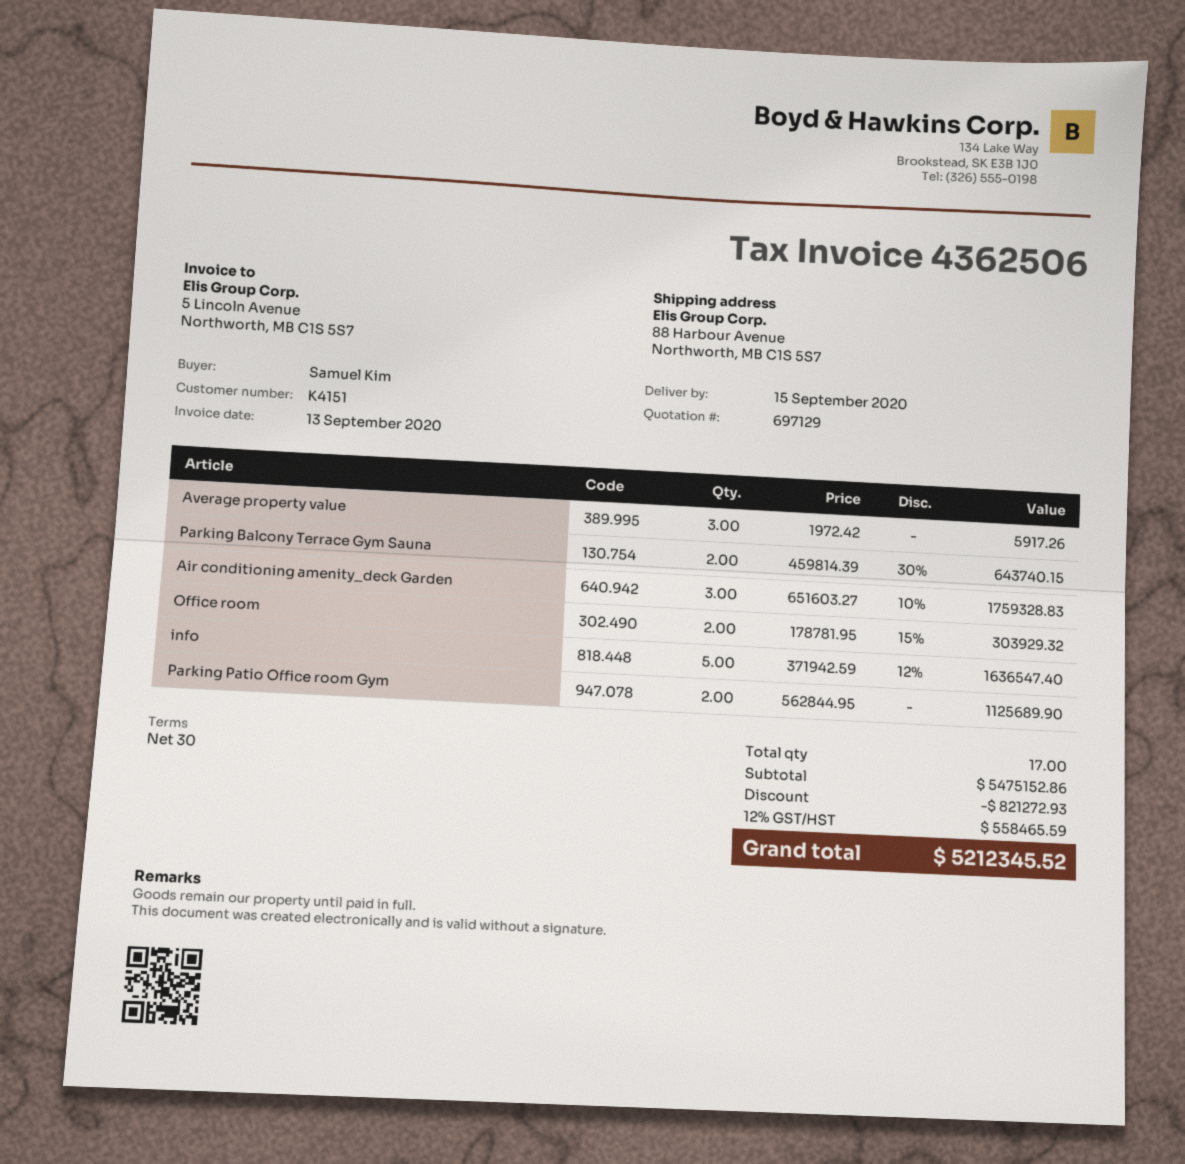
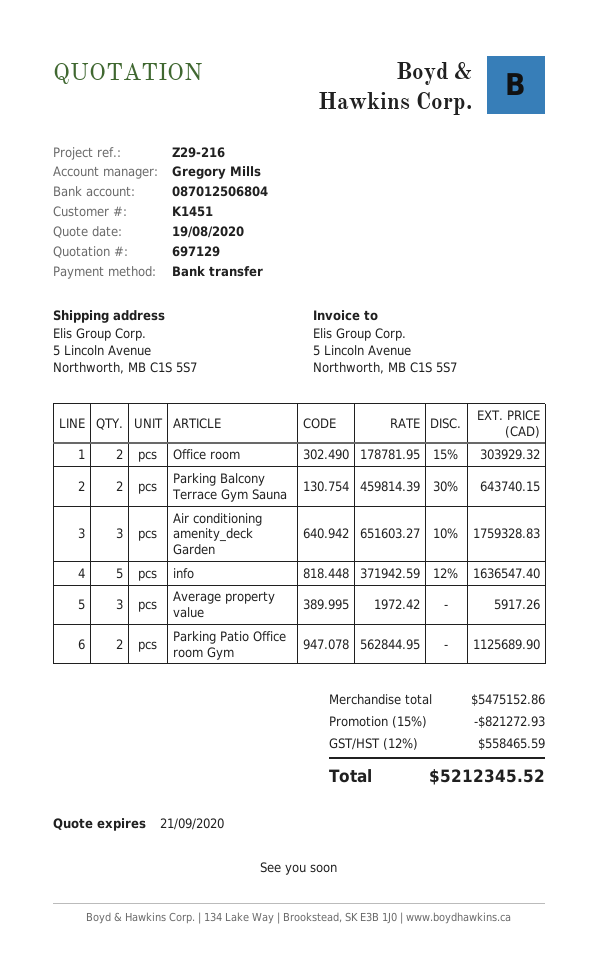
customer number: K4151 -> K1451
ship to: 88 Harbour Avenue, Northworth, MB C1S 5S7 -> 5 Lincoln Avenue, Northworth, MB C1S 5S7

